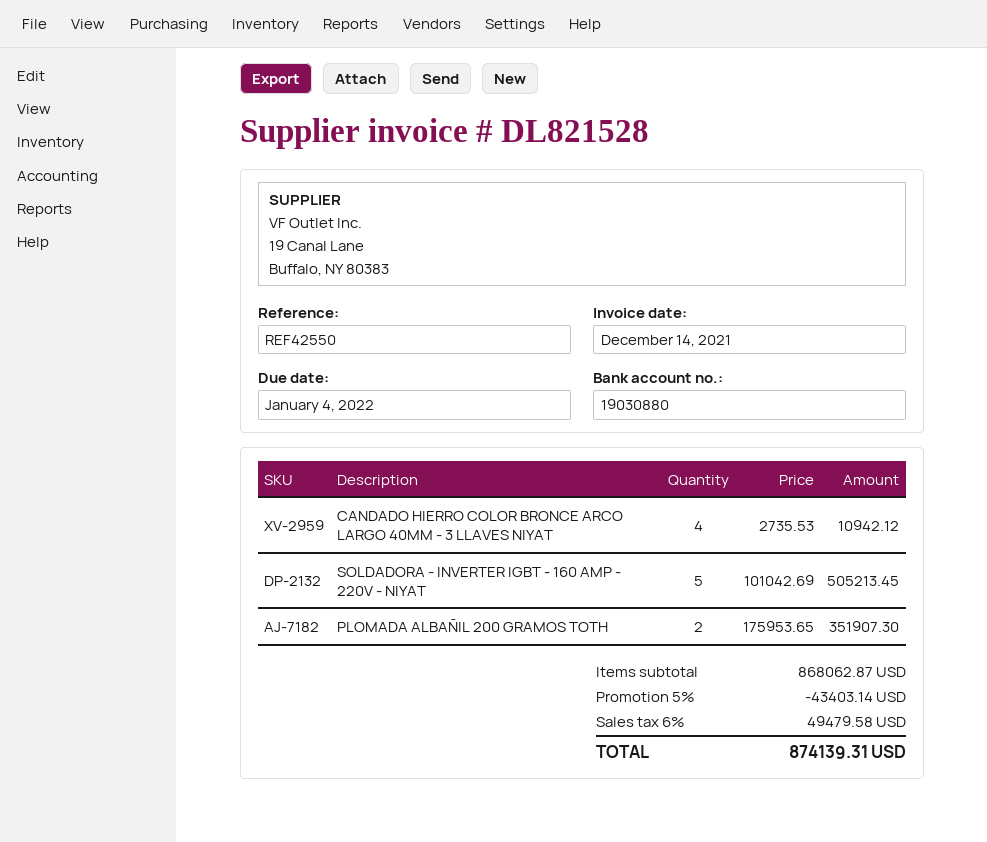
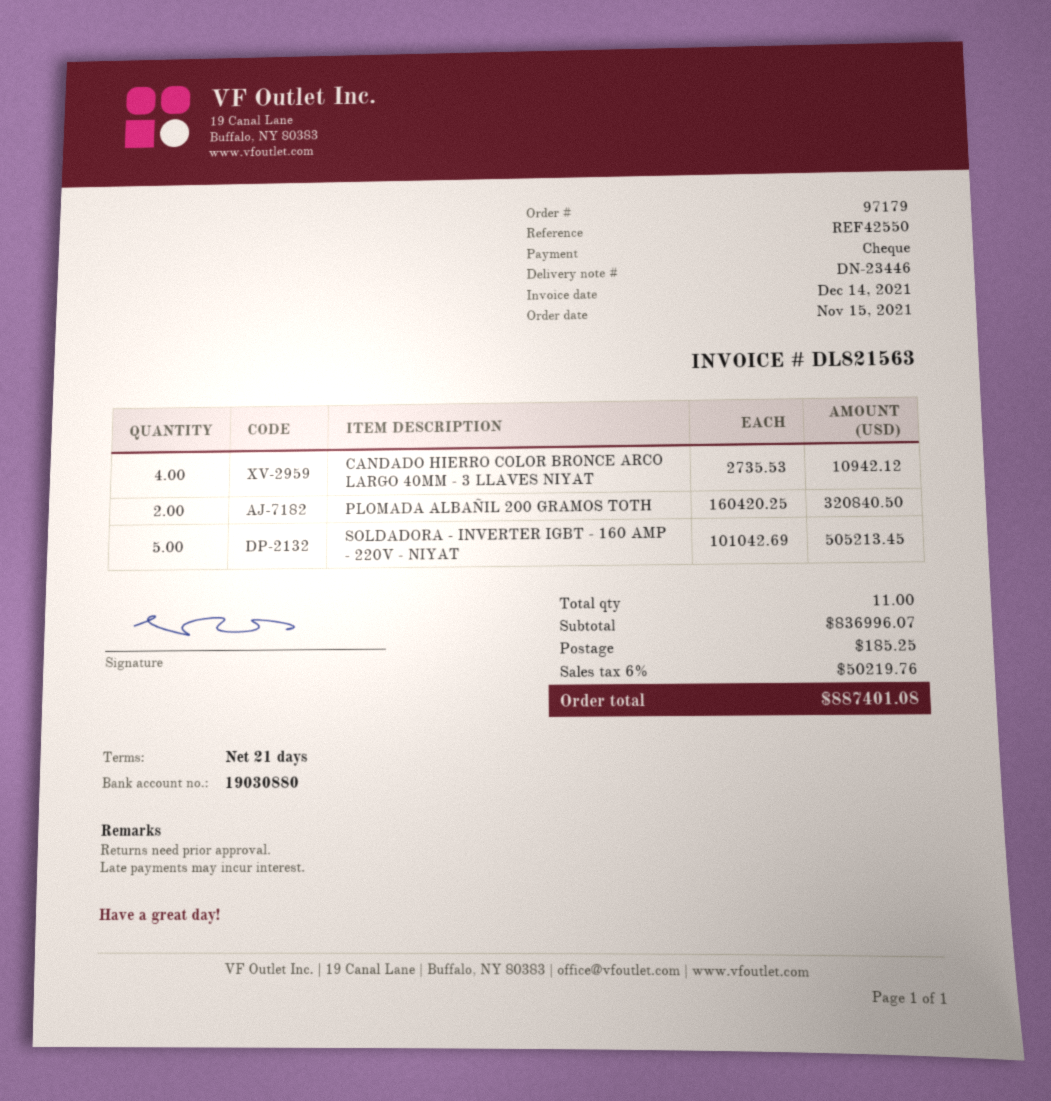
invoice number: DL821528 -> DL821563
PLOMADA ALBAÑIL 200 GRAMOS TOTH: 2 x 175953.65 = 351907.30 -> 2 x 160420.25 = 320840.50
subtotal: 868062.87 -> 836996.07
discount: 5% = 43403.14 -> none
shipping: none -> 185.25
tax: 6% = 49479.58 -> 6% = 50219.76
total: 874139.31 -> 887401.08

